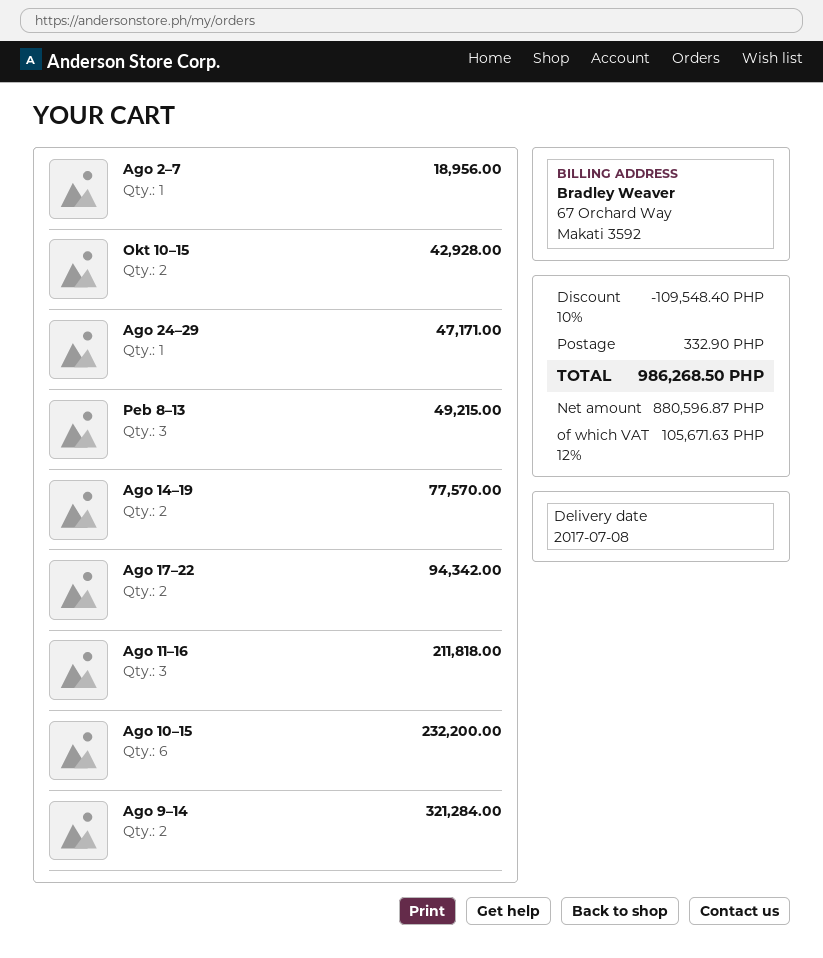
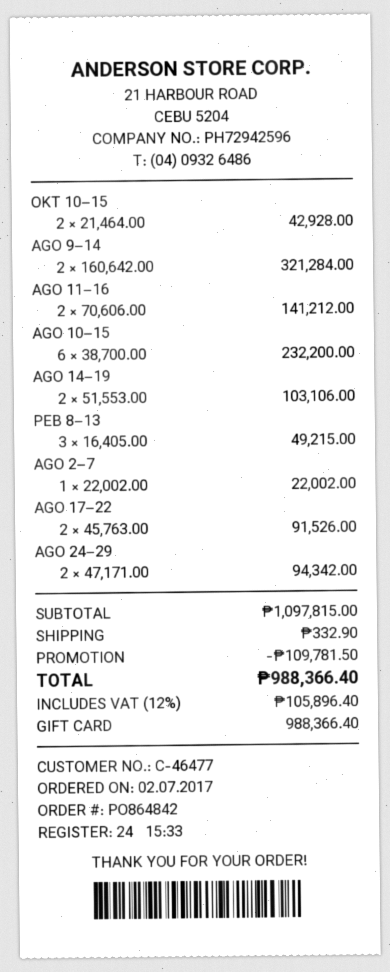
Ago 2–7: 1 for 18956.00 -> 1 for 22002.00
Ago 24–29: 1 for 47171.00 -> 2 for 94342.00
Ago 14–19: 2 for 77570.00 -> 2 for 103106.00
Ago 17–22: 2 for 94342.00 -> 2 for 91526.00
Ago 11–16: 3 for 211818.00 -> 2 for 141212.00
discount: 109548.40 -> 109781.50
tax: 12% = 105671.63 -> 12% = 105896.40
total: 986268.50 -> 988366.40

